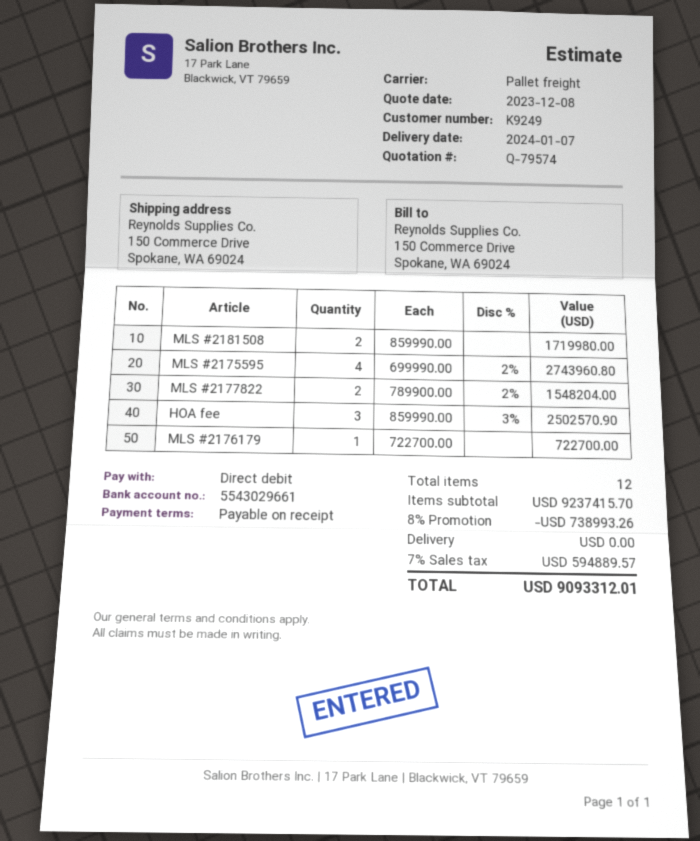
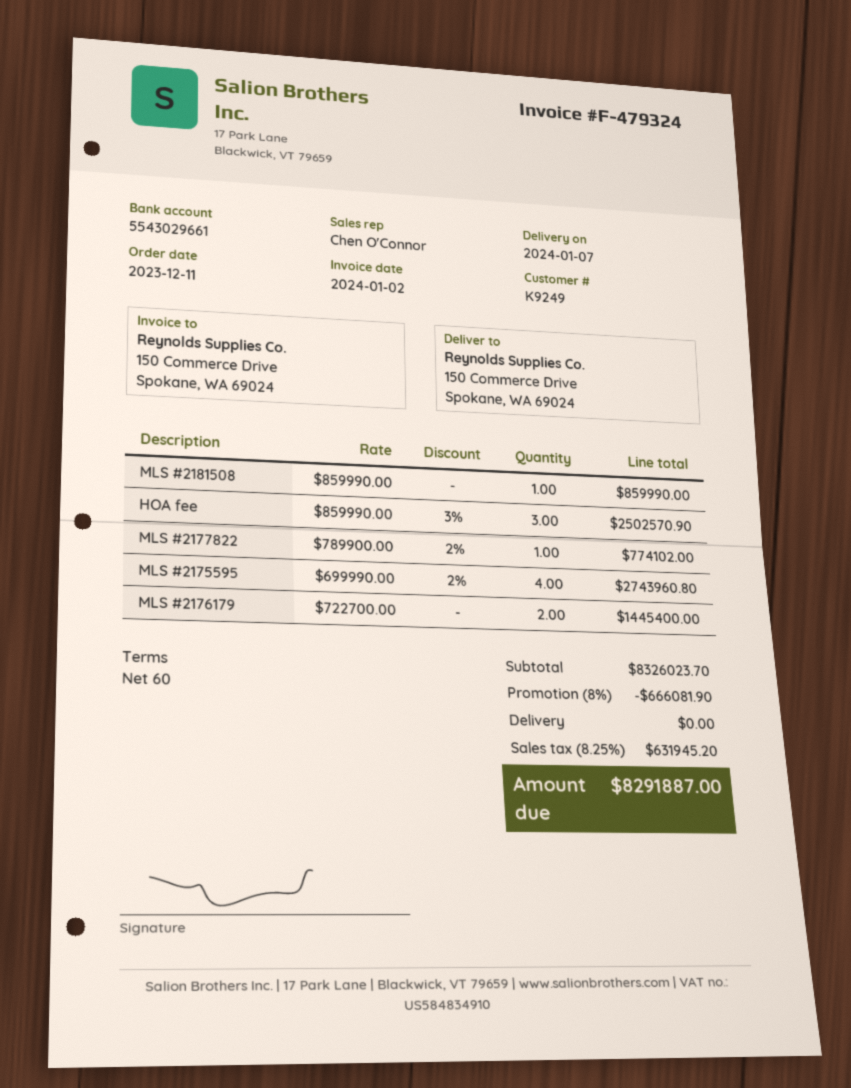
payment terms: on receipt -> 60 days
MLS #2181508: 2 x 859990.00 = 1719980.00 -> 1 x 859990.00 = 859990.00
MLS #2177822: 2 x 789900.00 - 2% = 1548204.00 -> 1 x 789900.00 - 2% = 774102.00
MLS #2176179: 1 x 722700.00 = 722700.00 -> 2 x 722700.00 = 1445400.00
subtotal: 9237415.70 -> 8326023.70
discount: 8% = 738993.26 -> 8% = 666081.90
tax: 7% = 594889.57 -> 8.25% = 631945.20
total: 9093312.01 -> 8291887.00

